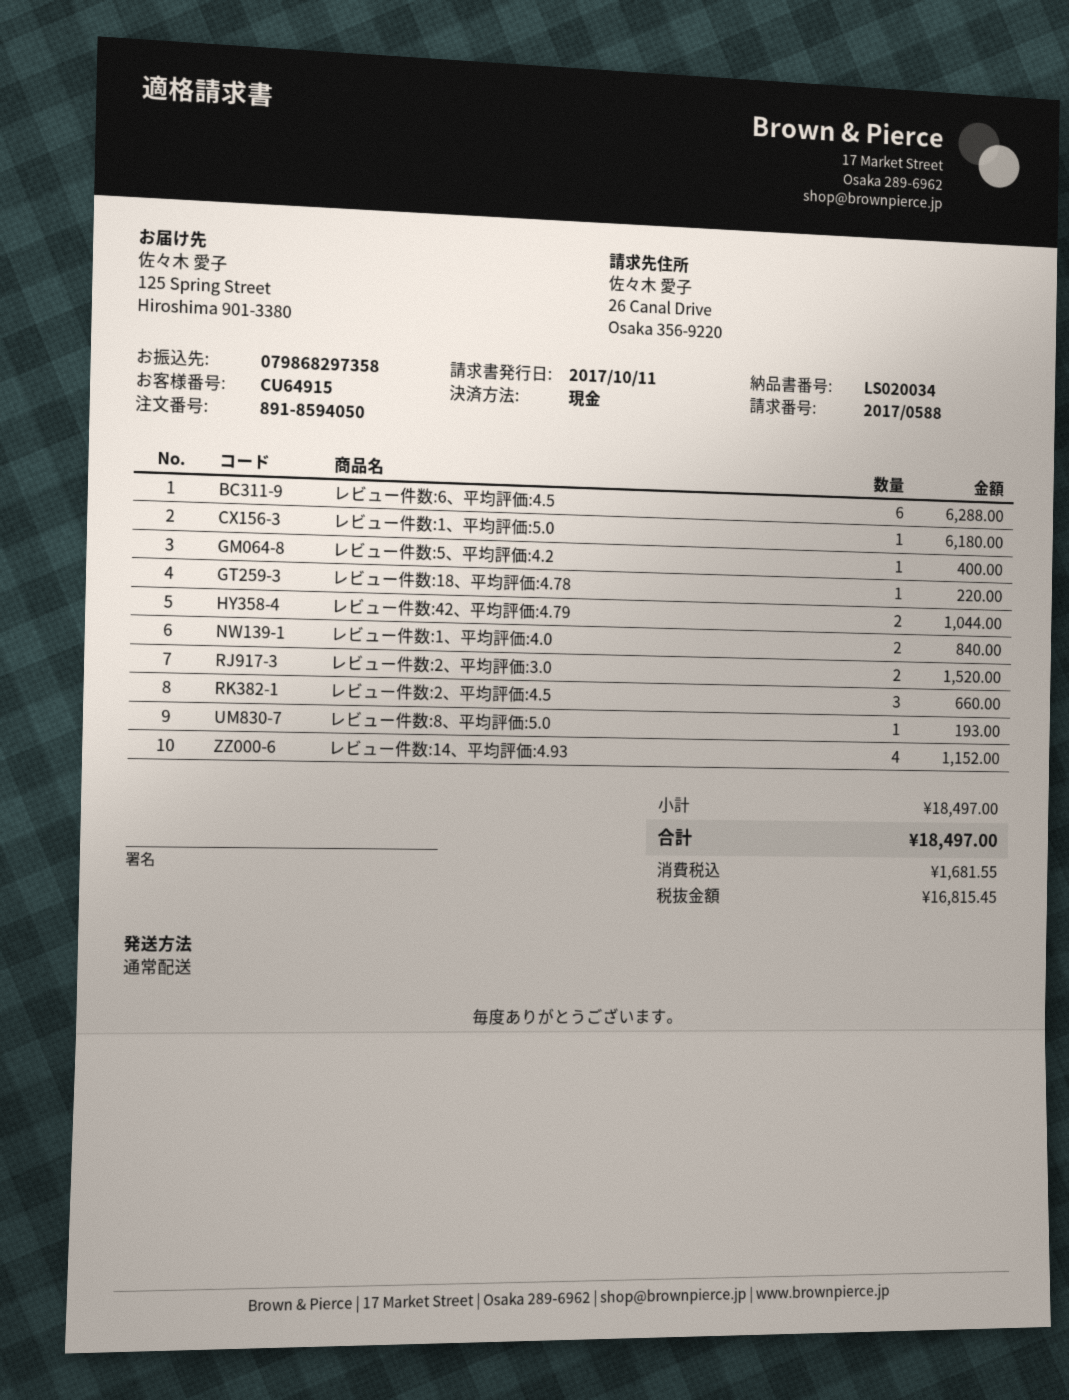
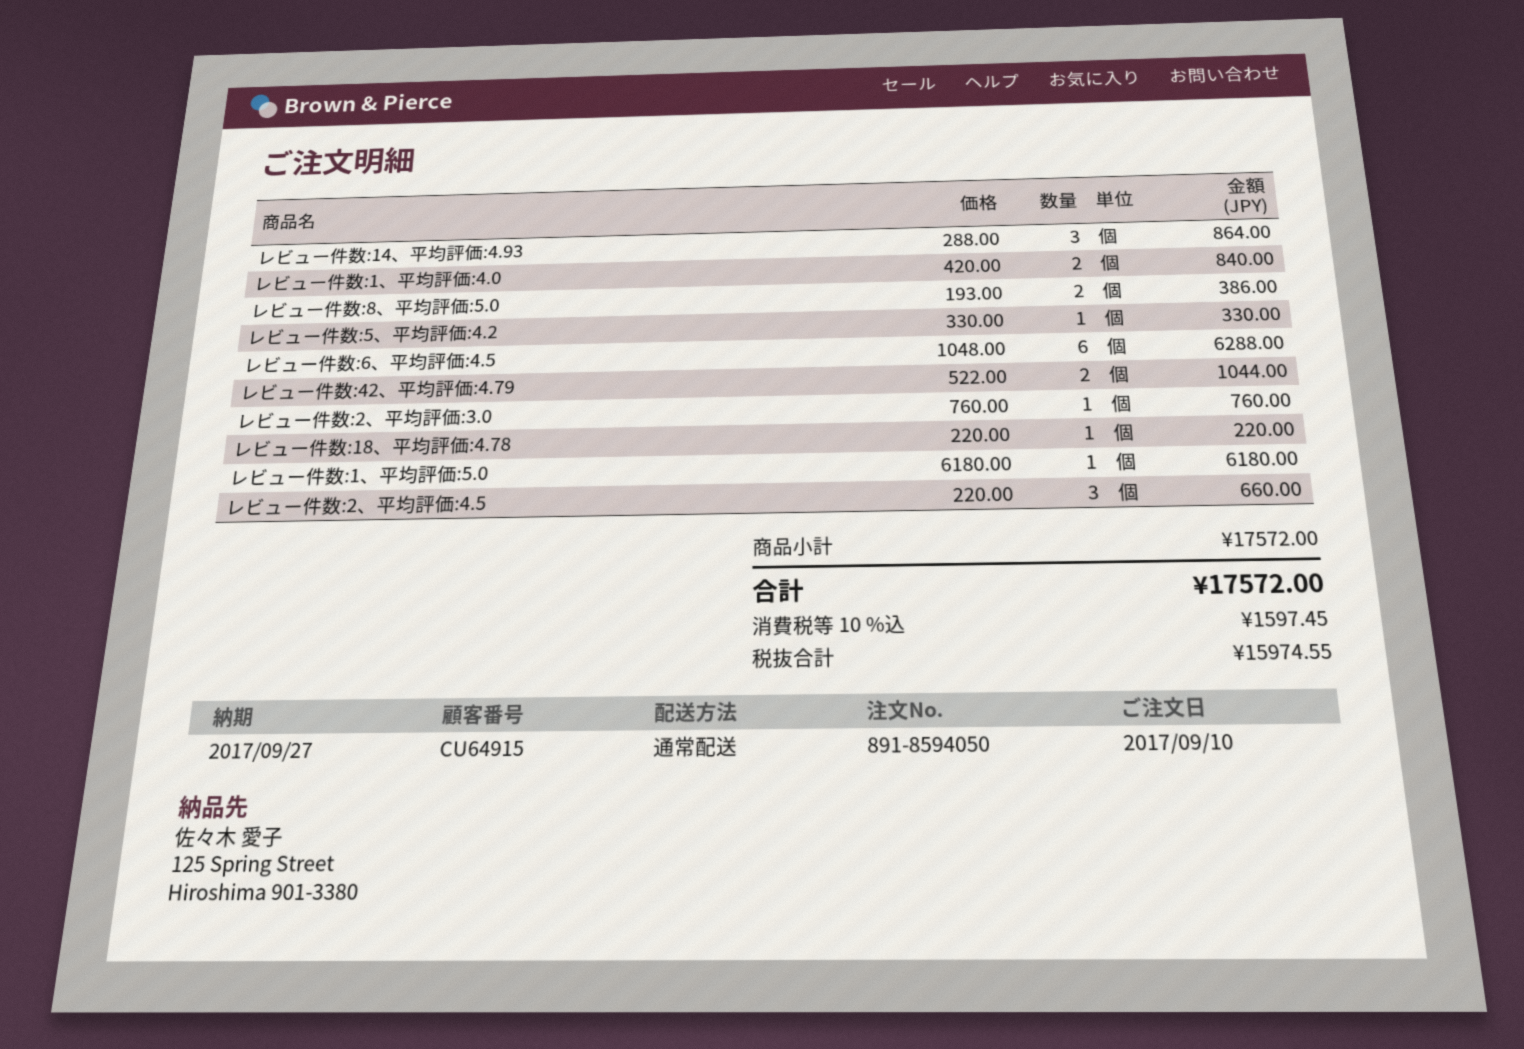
レビュー件数:5、平均評価:4.2: 1 for 400.00 -> 1 for 330.00
レビュー件数:2、平均評価:3.0: 2 for 1520.00 -> 1 for 760.00
レビュー件数:8、平均評価:5.0: 1 for 193.00 -> 2 for 386.00
レビュー件数:14、平均評価:4.93: 4 for 1152.00 -> 3 for 864.00
subtotal: 18497.00 -> 17572.00
net: 16815.45 -> 15974.55
tax: 1681.55 -> 1597.45
total: 18497.00 -> 17572.00

